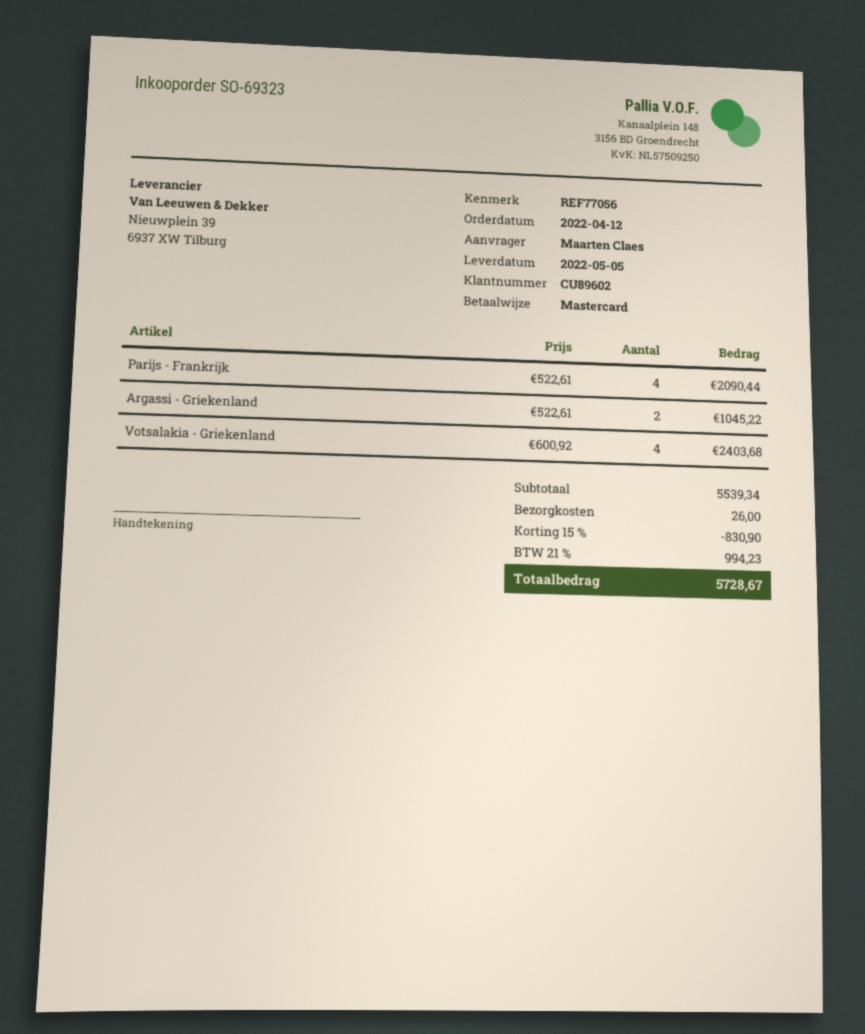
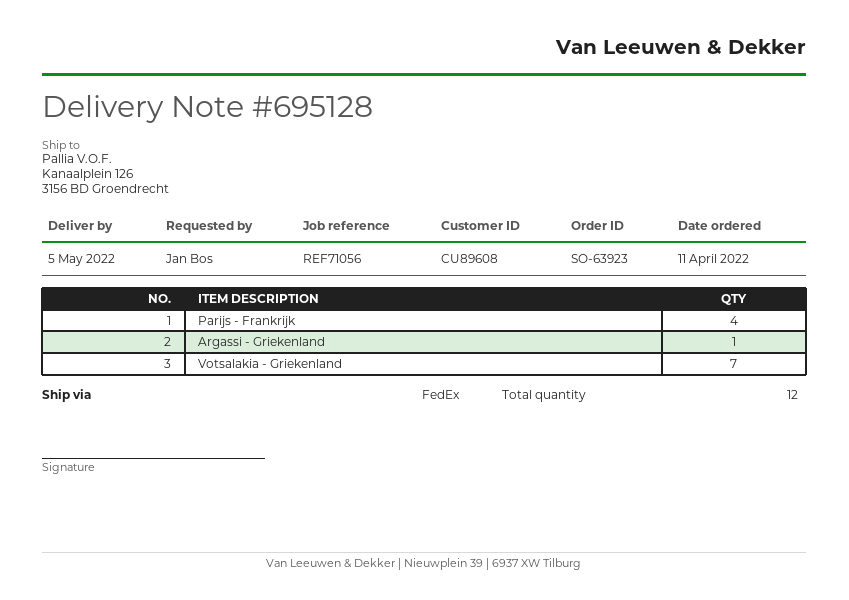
order number: SO-69323 -> SO-63923
order date: 2022-04-12 -> 2022-04-11
customer number: CU89602 -> CU89608
reference: REF77056 -> REF71056
ordered by: Maarten Claes -> Jan Bos
Argassi - Griekenland: 2 -> 1
Votsalakia - Griekenland: 4 -> 7

